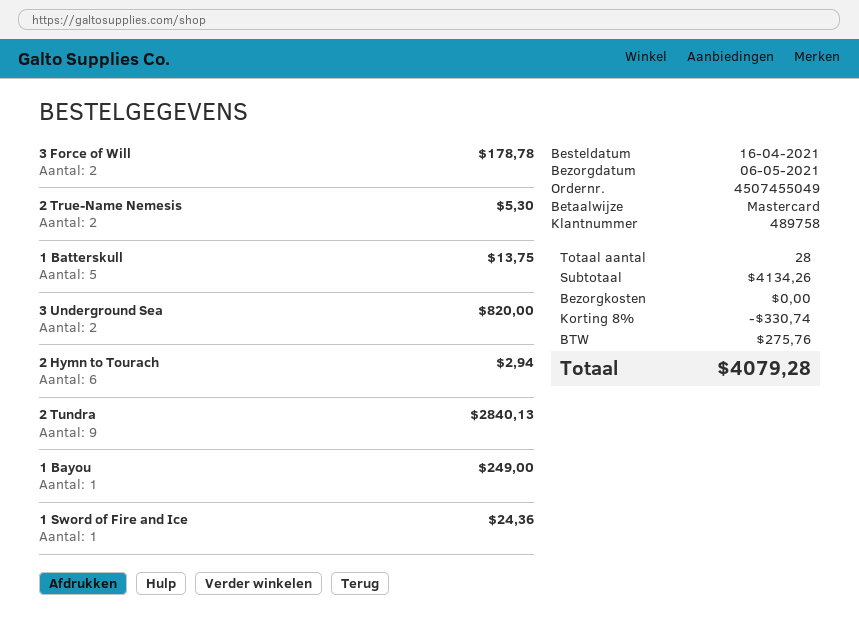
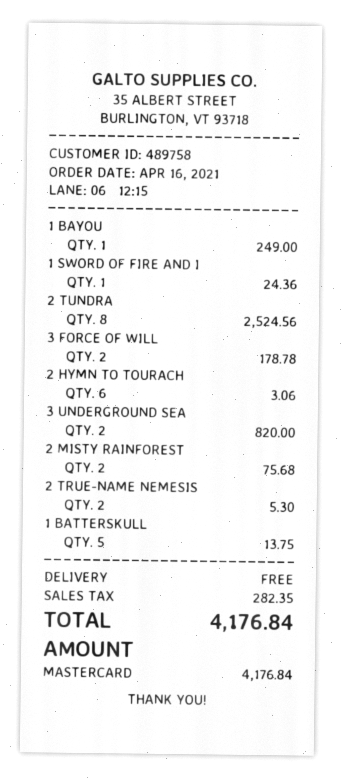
2 Hymn to Tourach: 6 for 2.94 -> 6 for 3.06
2 Tundra: 9 for 2840.13 -> 8 for 2524.56
2 MISTY RAINFOREST: none -> 2 for 75.68
discount: 8% = 330.74 -> none
tax: 275.76 -> 282.35
total: 4079.28 -> 4176.84

